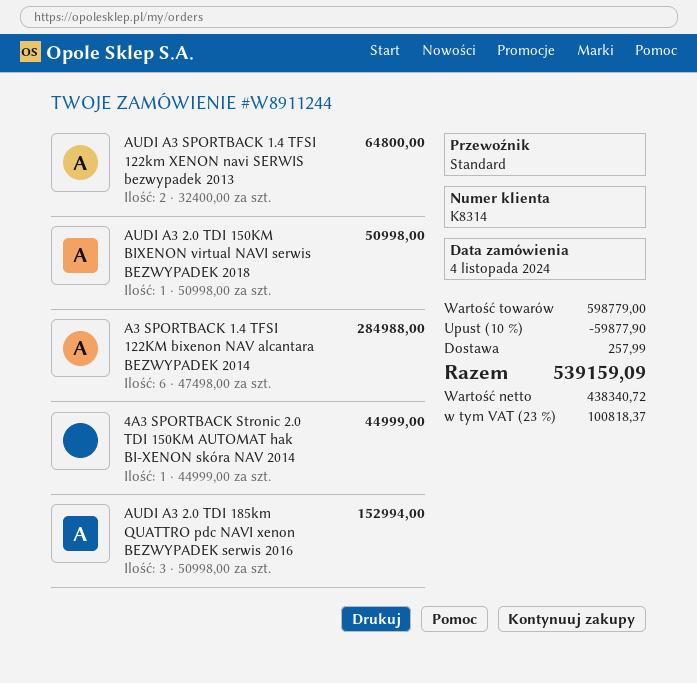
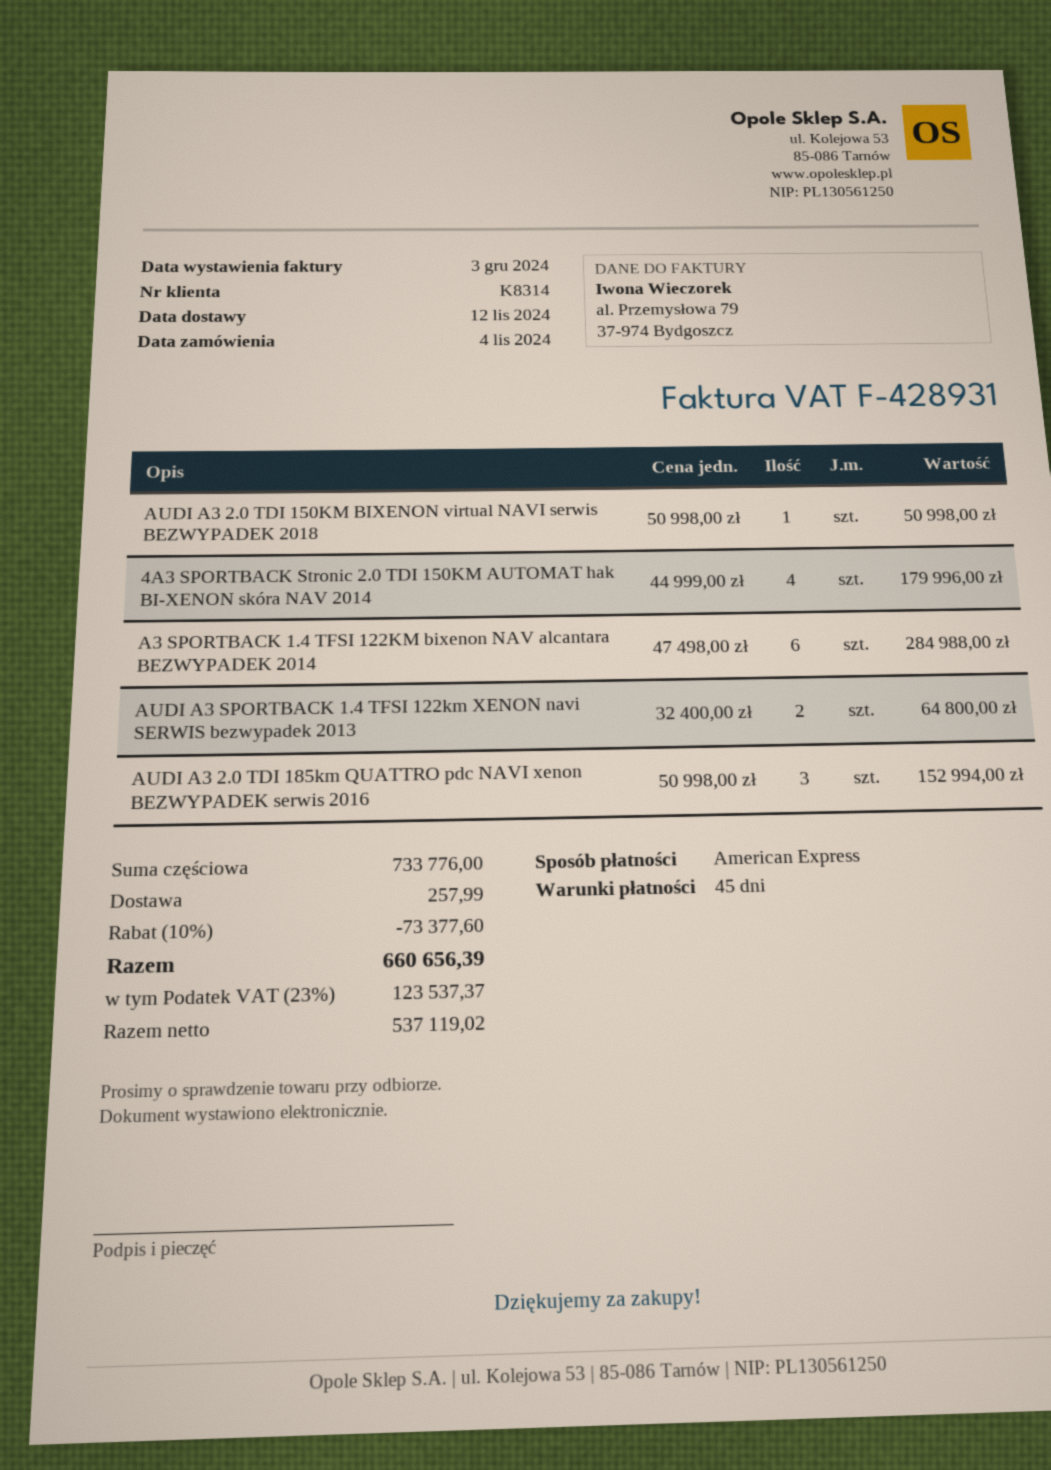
4A3 SPORTBACK Stronic 2.0 TDI 150KM AUTOMAT hak BI-XENON skóra NAV 2014: 1 x 44999.00 = 44999.00 -> 4 x 44999.00 = 179996.00
subtotal: 598779.00 -> 733776.00
discount: 10% = 59877.90 -> 10% = 73377.60
net: 438340.72 -> 537119.02
tax: 23% = 100818.37 -> 23% = 123537.37
total: 539159.09 -> 660656.39

